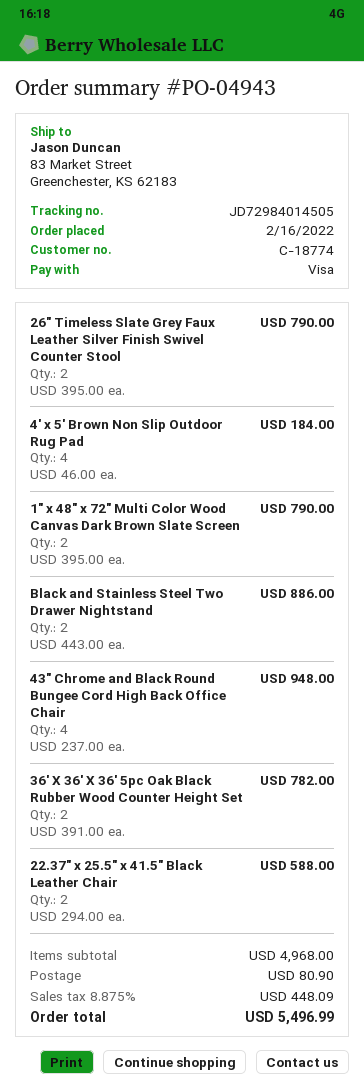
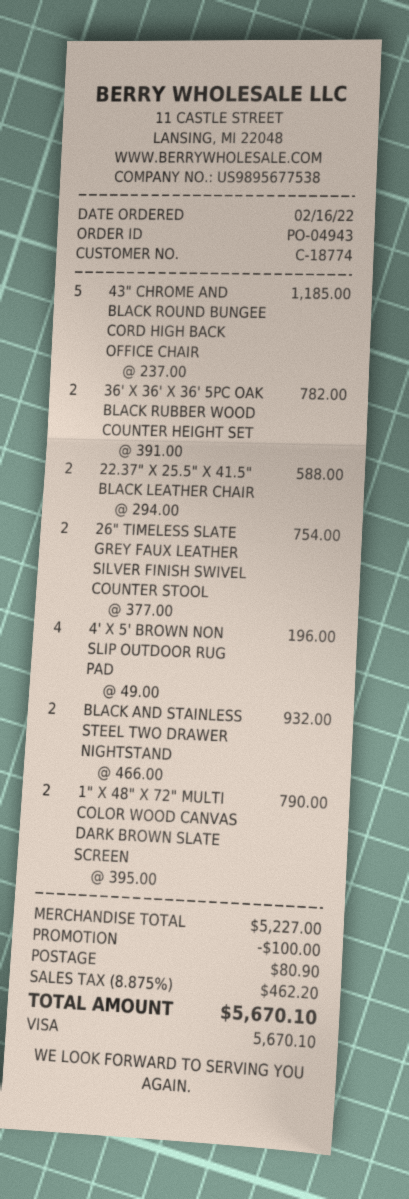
26" Timeless Slate Grey Faux Leather Silver Finish Swivel Counter Stool: 2 x 395.00 = 790.00 -> 2 x 377.00 = 754.00
4' x 5' Brown Non Slip Outdoor Rug Pad: 4 x 46.00 = 184.00 -> 4 x 49.00 = 196.00
Black and Stainless Steel Two Drawer Nightstand: 2 x 443.00 = 886.00 -> 2 x 466.00 = 932.00
43" Chrome and Black Round Bungee Cord High Back Office Chair: 4 x 237.00 = 948.00 -> 5 x 237.00 = 1185.00
subtotal: 4968.00 -> 5227.00
discount: none -> 100.00
tax: 8.875% = 448.09 -> 8.875% = 462.20
total: 5496.99 -> 5670.10

